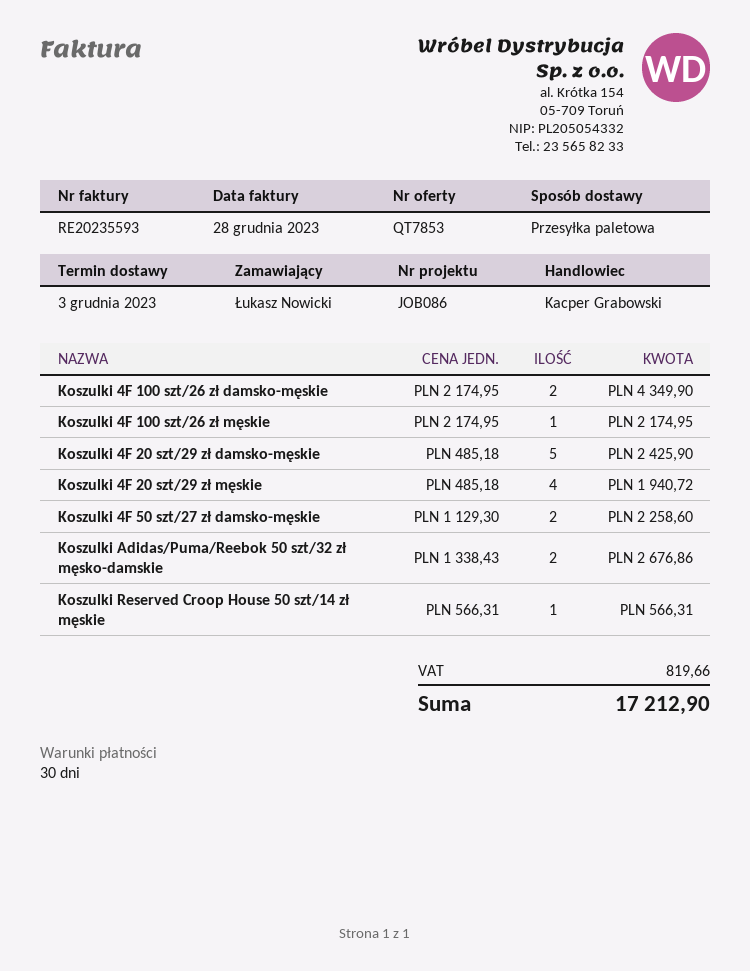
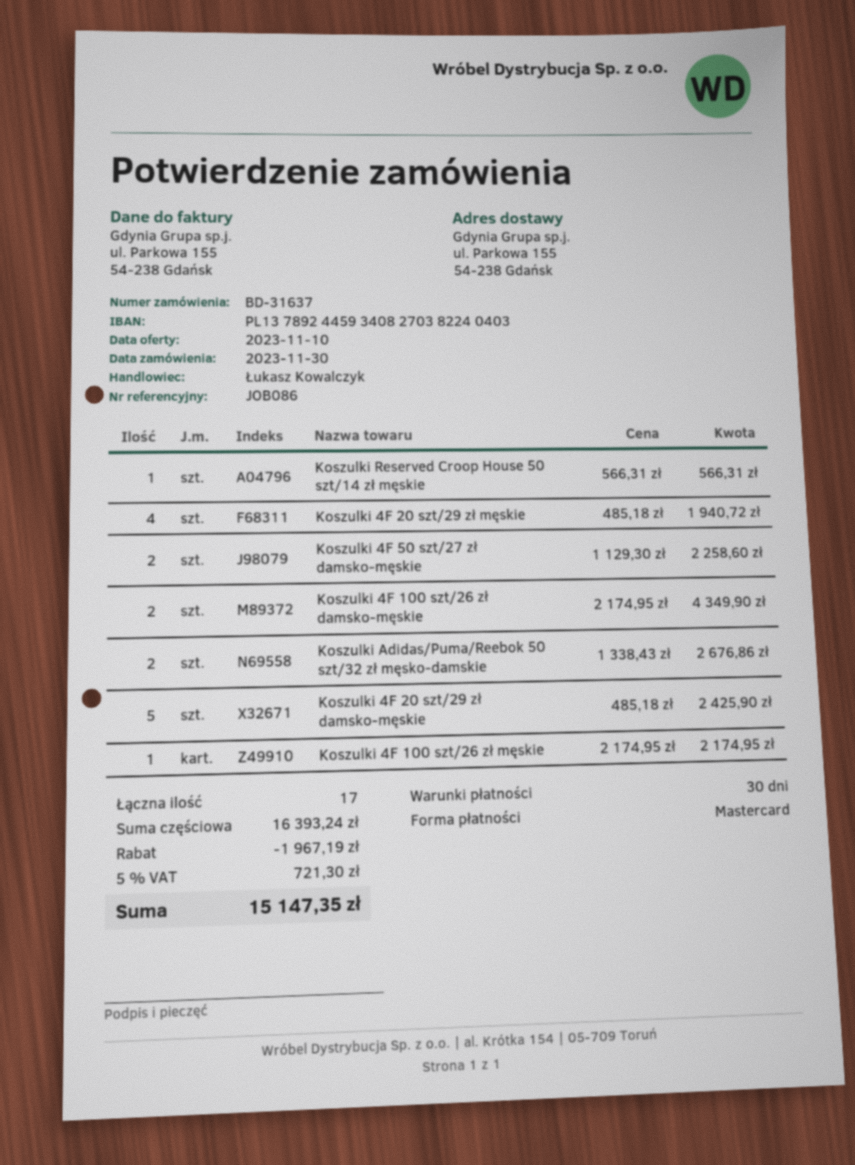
sales rep: Kacper Grabowski -> Łukasz Kowalczyk
discount: none -> 1967.19
tax: 819.66 -> 721.30
total: 17212.90 -> 15147.35

